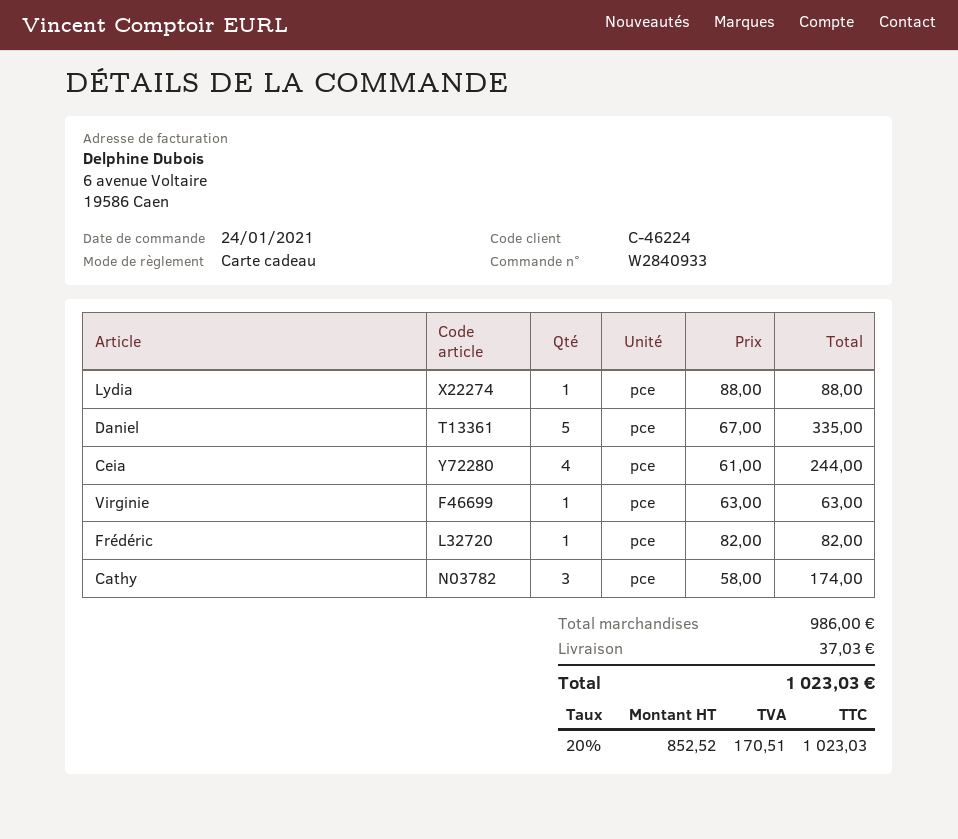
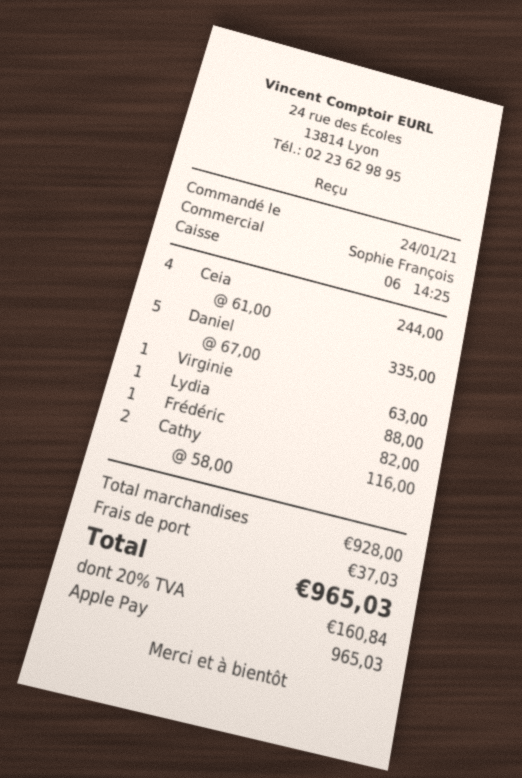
payment method: gift card -> Apple Pay
Cathy: 3 x 58.00 = 174.00 -> 2 x 58.00 = 116.00
subtotal: 986.00 -> 928.00
tax: 20% = 170.51 -> 20% = 160.84
total: 1023.03 -> 965.03

